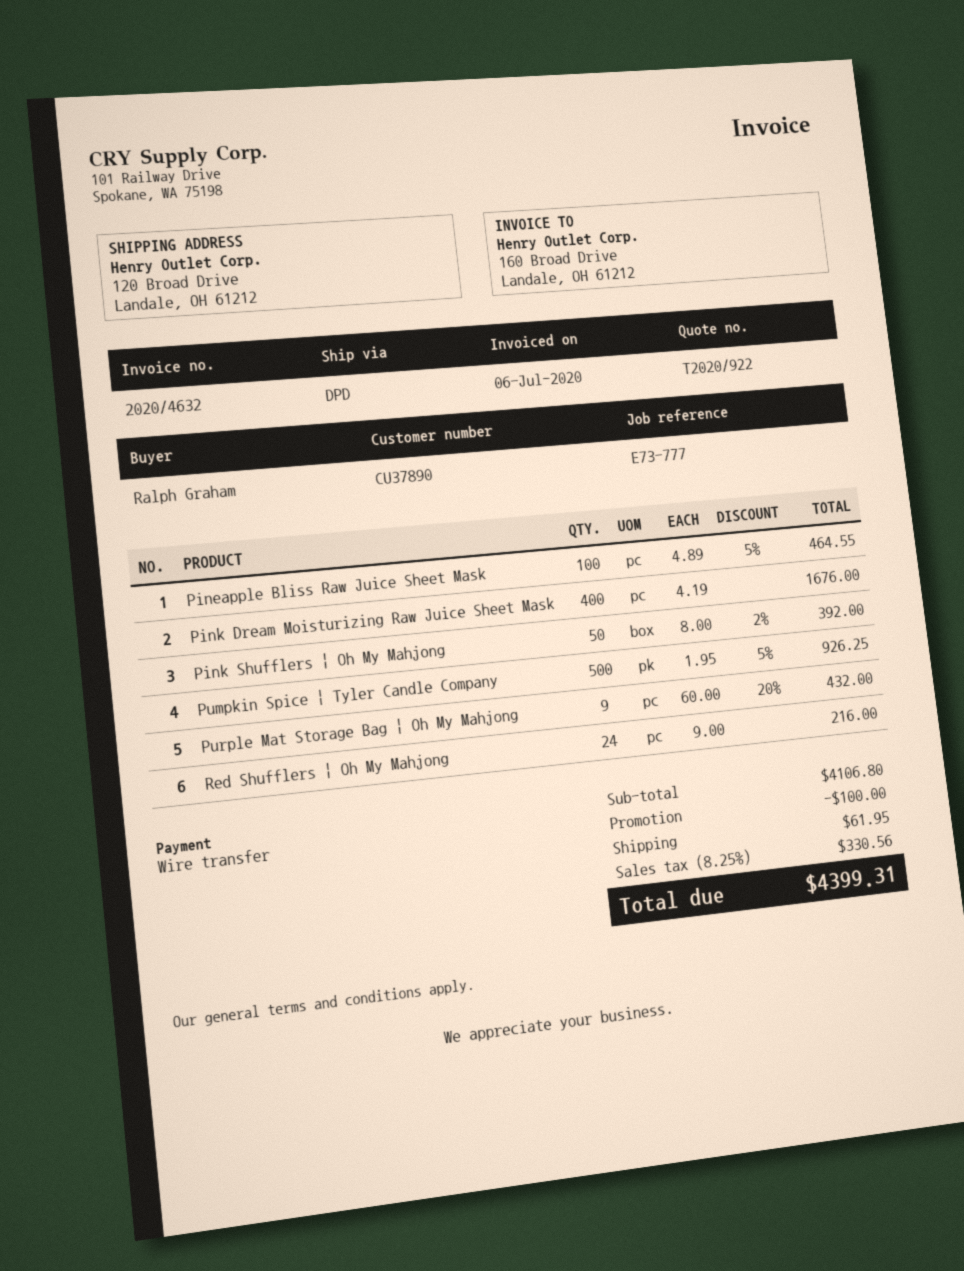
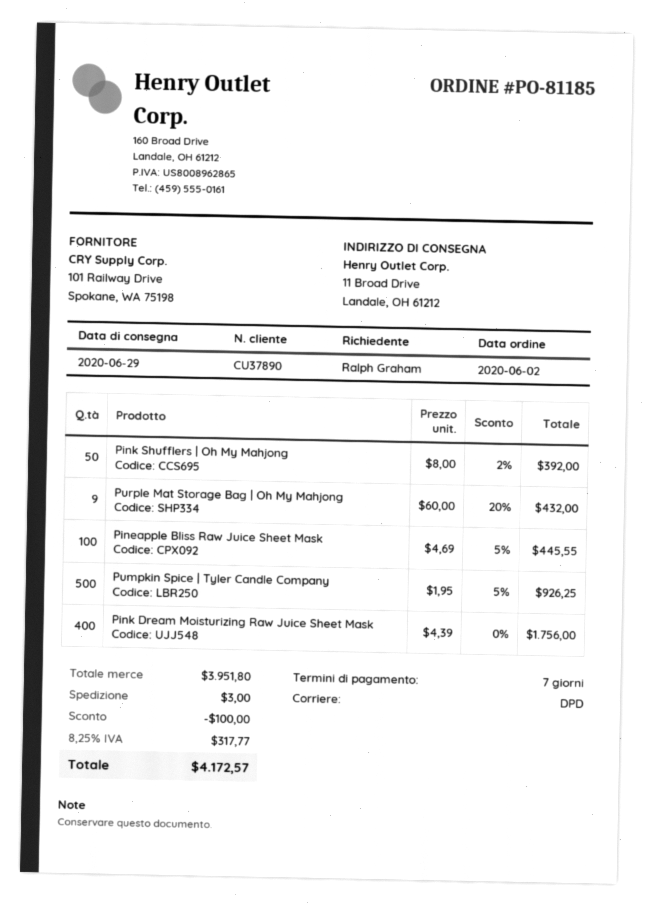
ship to: 120 Broad Drive, Landale, OH 61212 -> 11 Broad Drive, Landale, OH 61212
Pineapple Bliss Raw Juice Sheet Mask: 100 x 4.89 - 5% = 464.55 -> 100 x 4.69 - 5% = 445.55
Pink Dream Moisturizing Raw Juice Sheet Mask: 400 x 4.19 = 1676.00 -> 400 x 4.39 = 1756.00
Red Shufflers | Oh My Mahjong: 24 x 9.00 = 216.00 -> none
subtotal: 4106.80 -> 3951.80
shipping: 61.95 -> 3.00
tax: 8.25% = 330.56 -> 8.25% = 317.77
total: 4399.31 -> 4172.57

